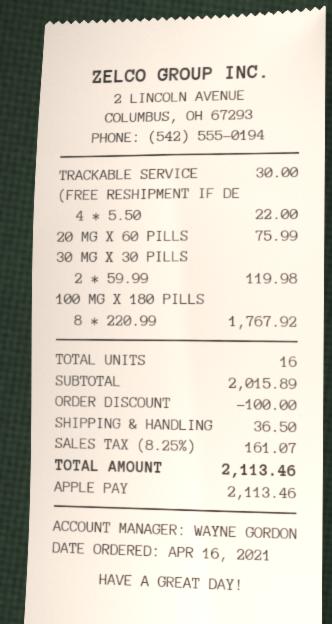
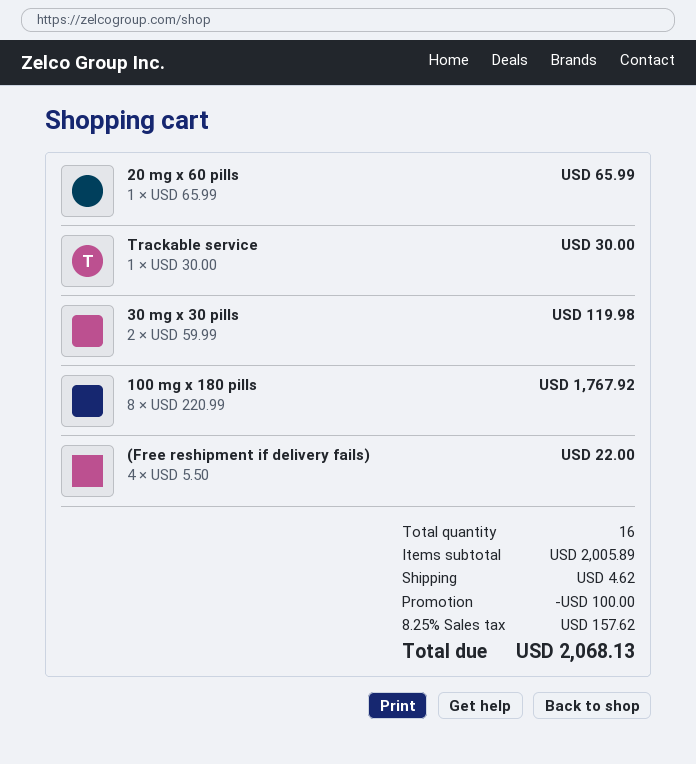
20 MG X 60 PILLS: 1 x 75.99 = 75.99 -> 1 x 65.99 = 65.99
subtotal: 2015.89 -> 2005.89
shipping: 36.50 -> 4.62
tax: 8.25% = 161.07 -> 8.25% = 157.62
total: 2113.46 -> 2068.13

